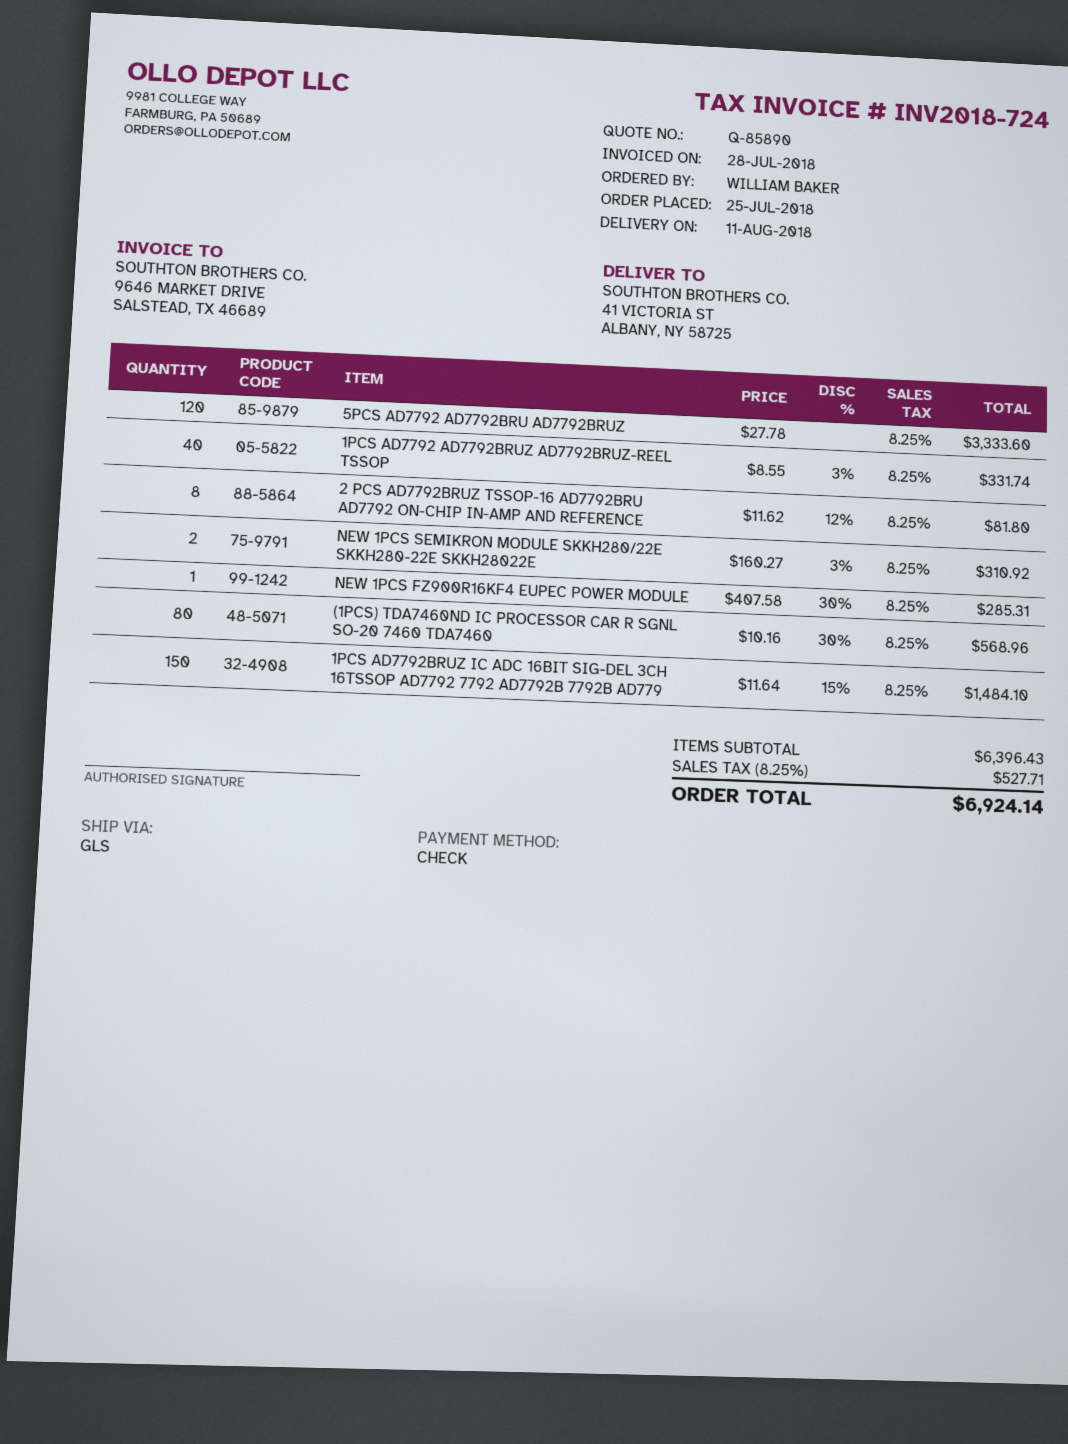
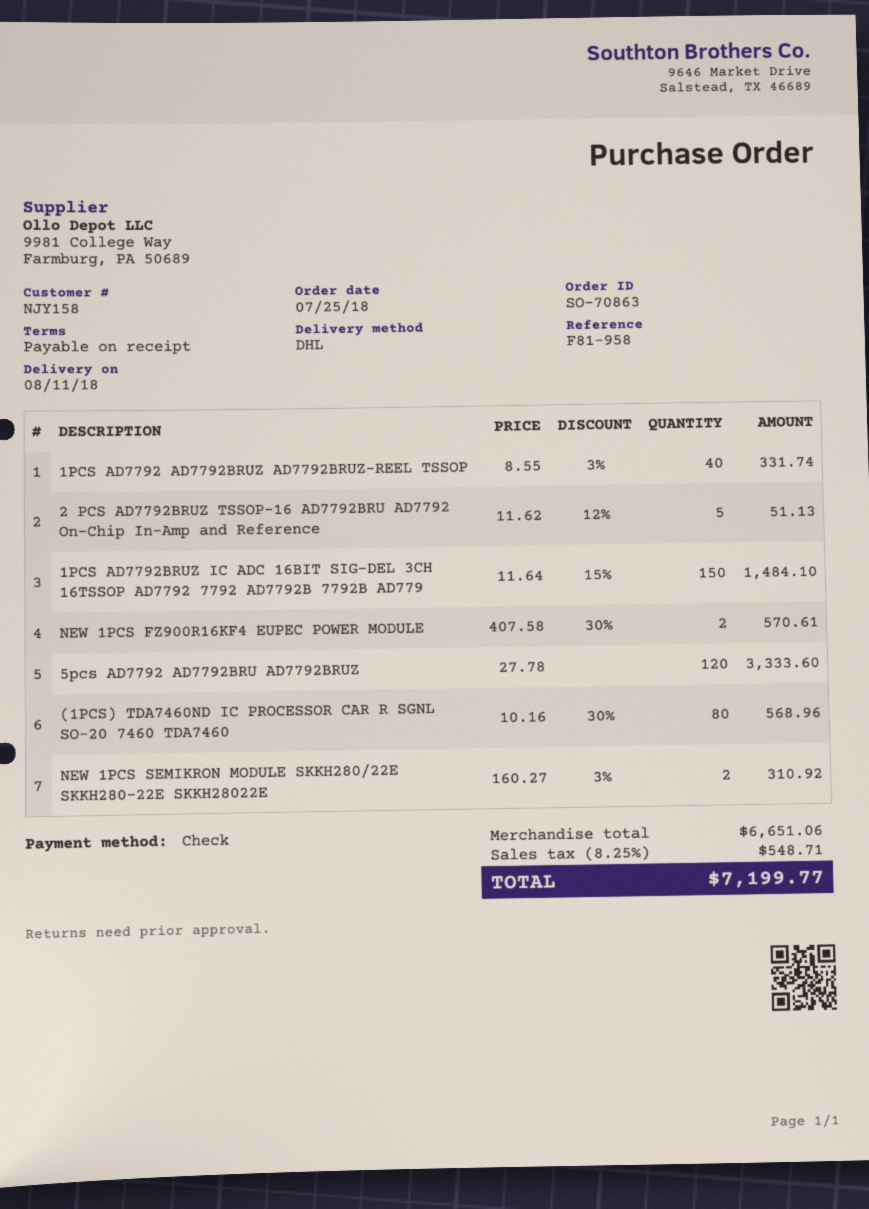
shipping method: GLS -> DHL
2 PCS AD7792BRUZ TSSOP-16 AD7792BRU AD7792 ON-CHIP IN-AMP AND REFERENCE: 8 x 11.62 - 12% = 81.80 -> 5 x 11.62 - 12% = 51.13
NEW 1PCS FZ900R16KF4 EUPEC POWER MODULE: 1 x 407.58 - 30% = 285.31 -> 2 x 407.58 - 30% = 570.61
subtotal: 6396.43 -> 6651.06
tax: 8.25% = 527.71 -> 8.25% = 548.71
total: 6924.14 -> 7199.77

